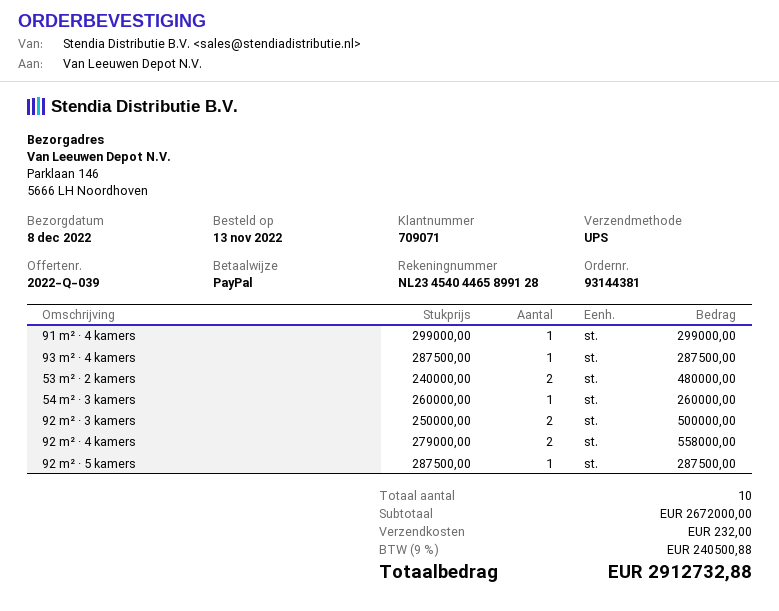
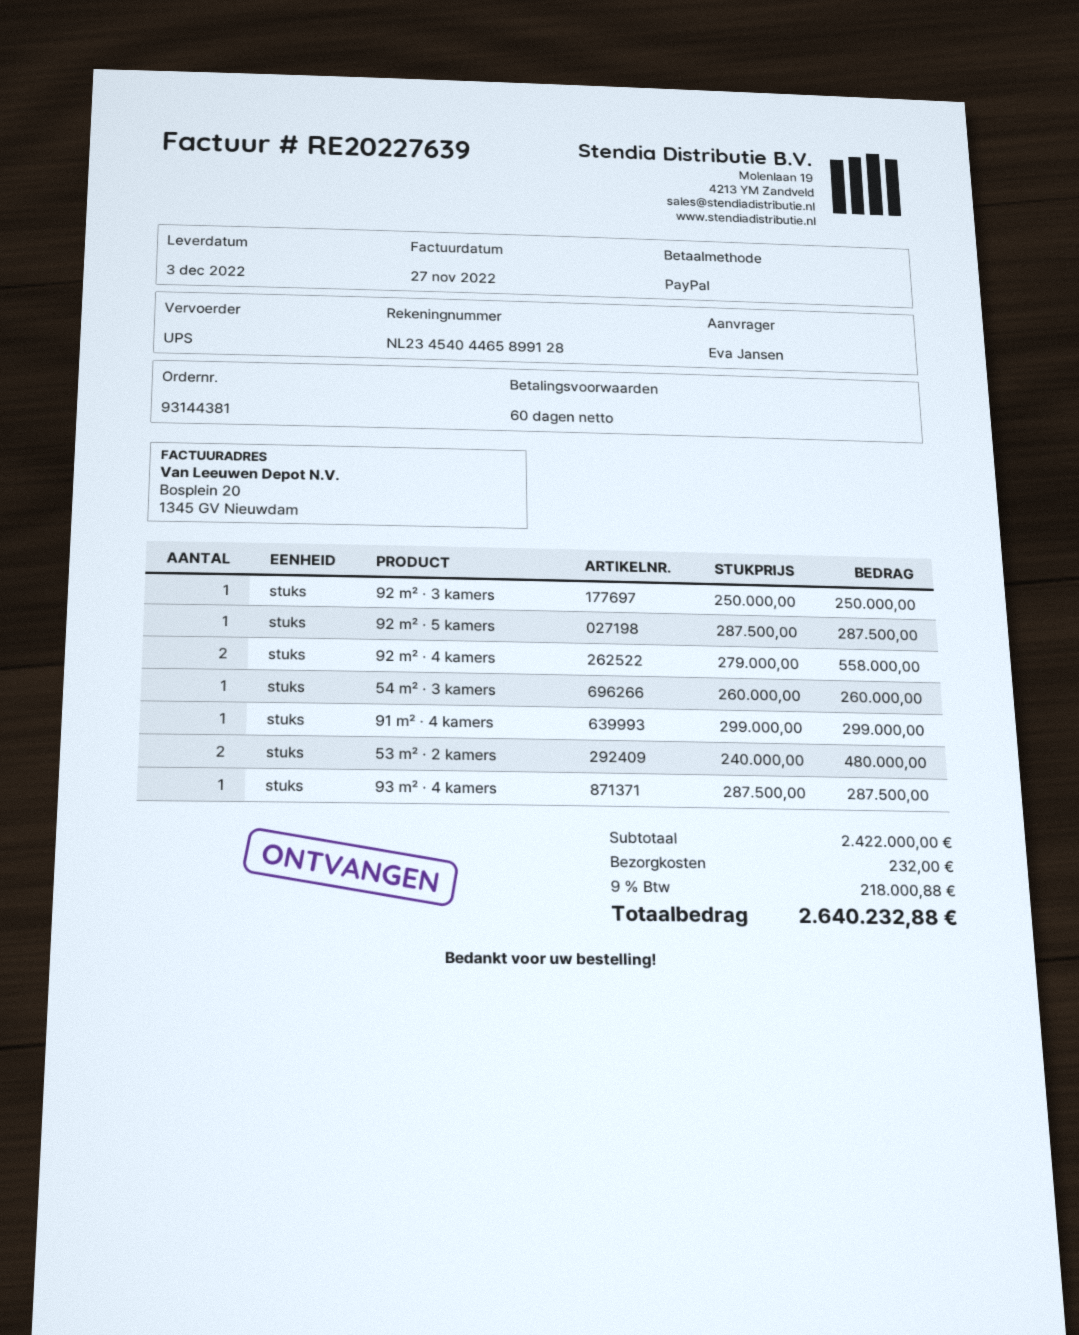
delivery date: 2022-12-08 -> 2022-12-03
92 m² · 3 kamers: 2 x 250000.00 = 500000.00 -> 1 x 250000.00 = 250000.00
subtotal: 2672000.00 -> 2422000.00
tax: 9% = 240500.88 -> 9% = 218000.88
total: 2912732.88 -> 2640232.88

